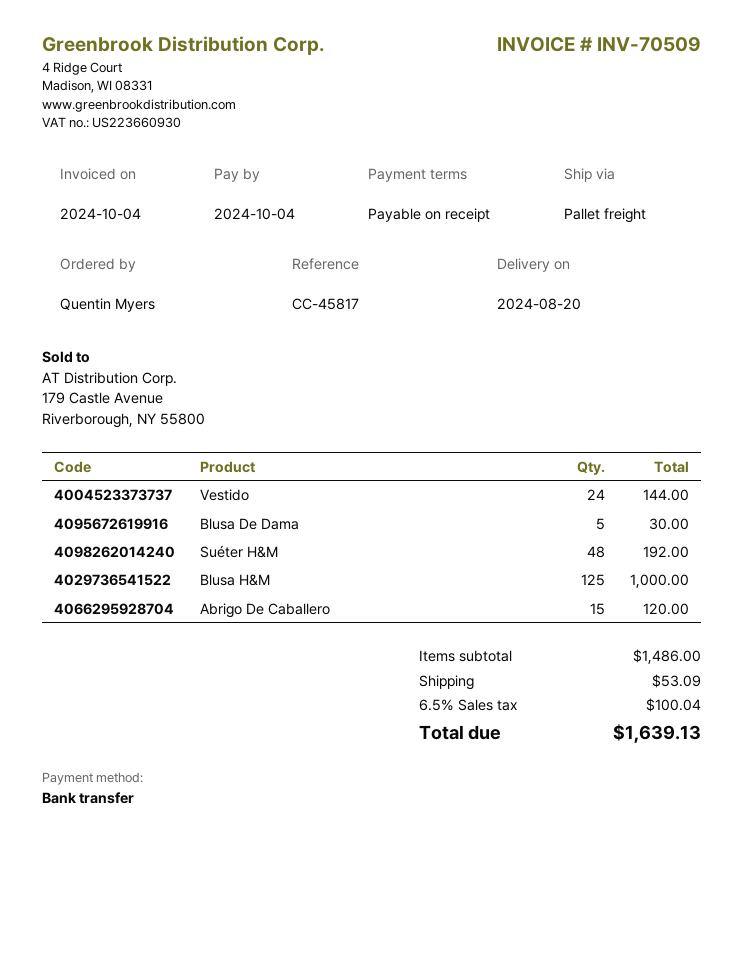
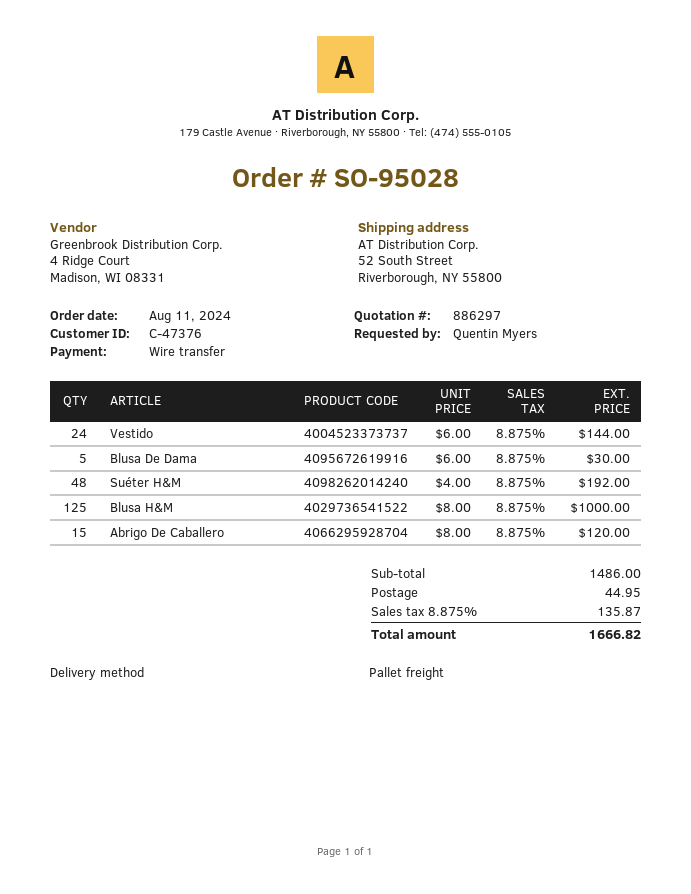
shipping: 53.09 -> 44.95
tax: 6.5% = 100.04 -> 8.875% = 135.87
total: 1639.13 -> 1666.82

